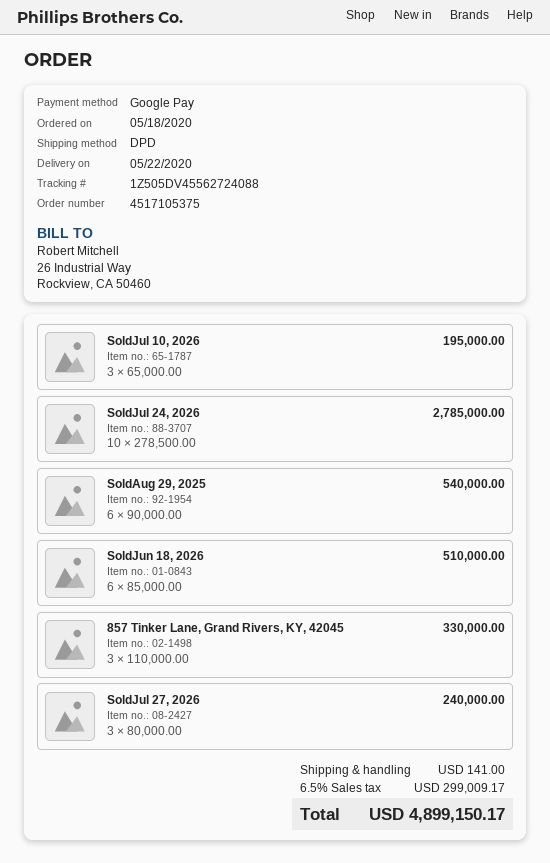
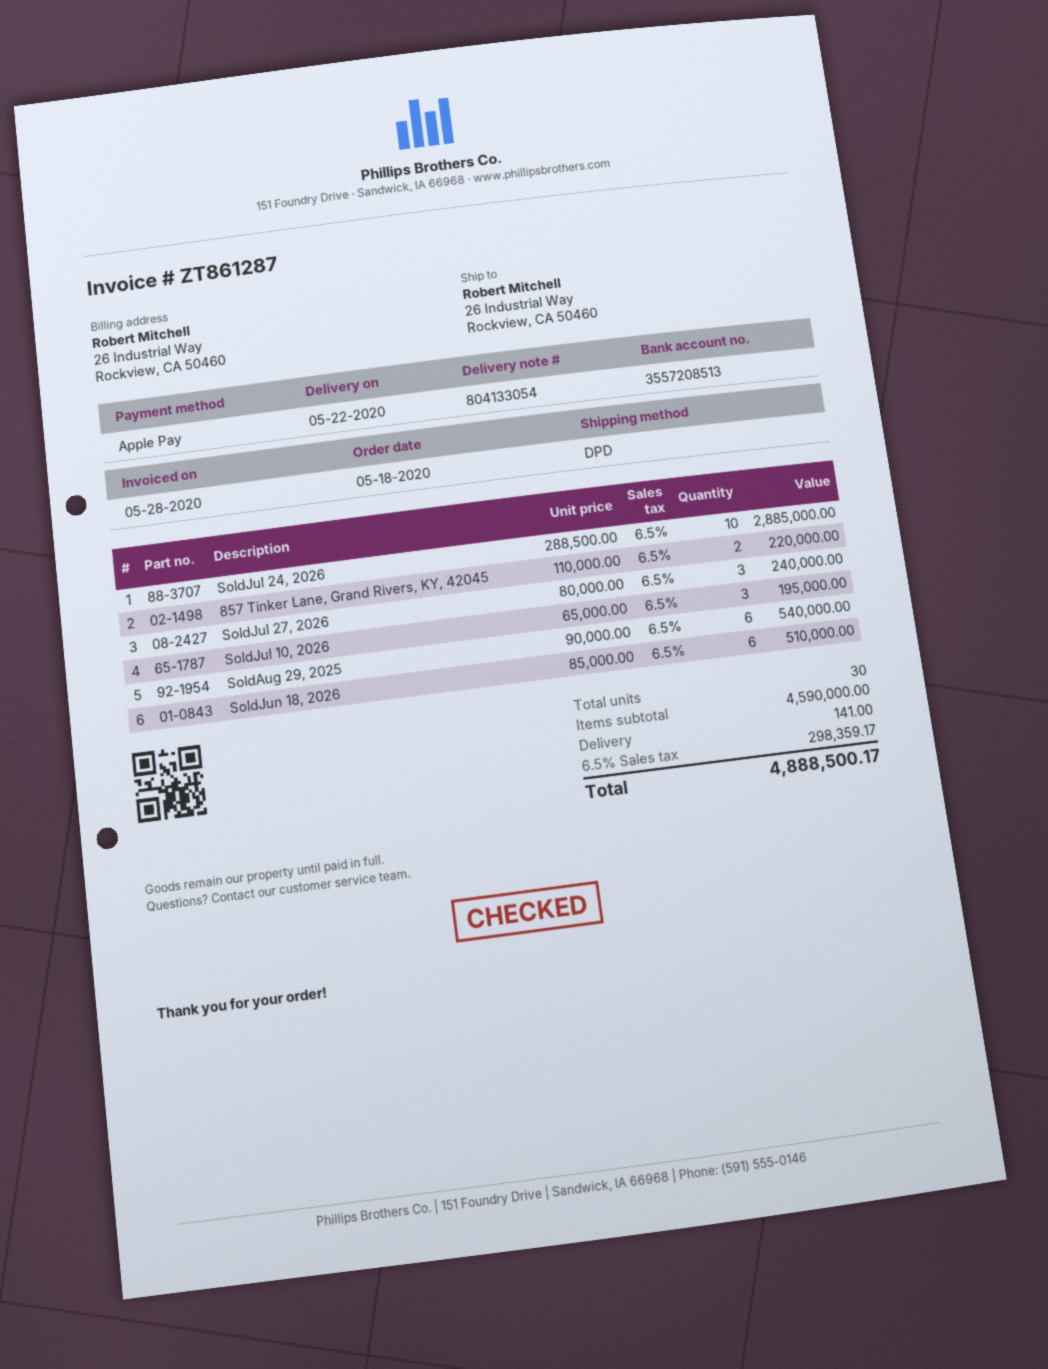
payment method: Google Pay -> Apple Pay
SoldJul 24, 2026: 10 x 278500.00 = 2785000.00 -> 10 x 288500.00 = 2885000.00
857 Tinker Lane, Grand Rivers, KY, 42045: 3 x 110000.00 = 330000.00 -> 2 x 110000.00 = 220000.00
tax: 6.5% = 299009.17 -> 6.5% = 298359.17
total: 4899150.17 -> 4888500.17

